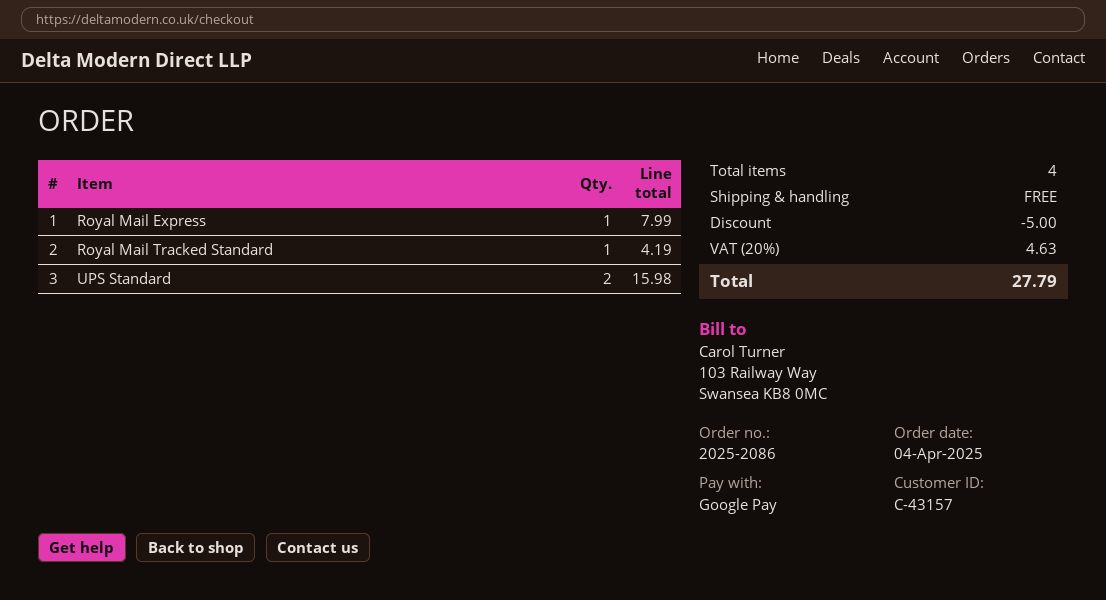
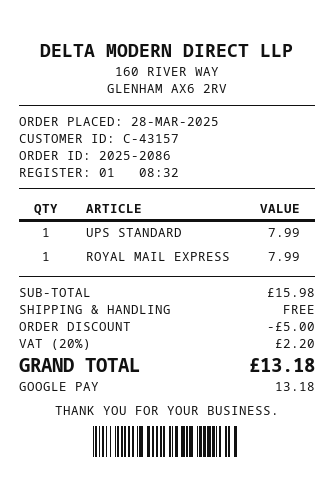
order date: 2025-04-04 -> 2025-03-28
Royal Mail Tracked Standard: 1 for 4.19 -> none
UPS Standard: 2 for 15.98 -> 1 for 7.99
tax: 20% = 4.63 -> 20% = 2.20
total: 27.79 -> 13.18

